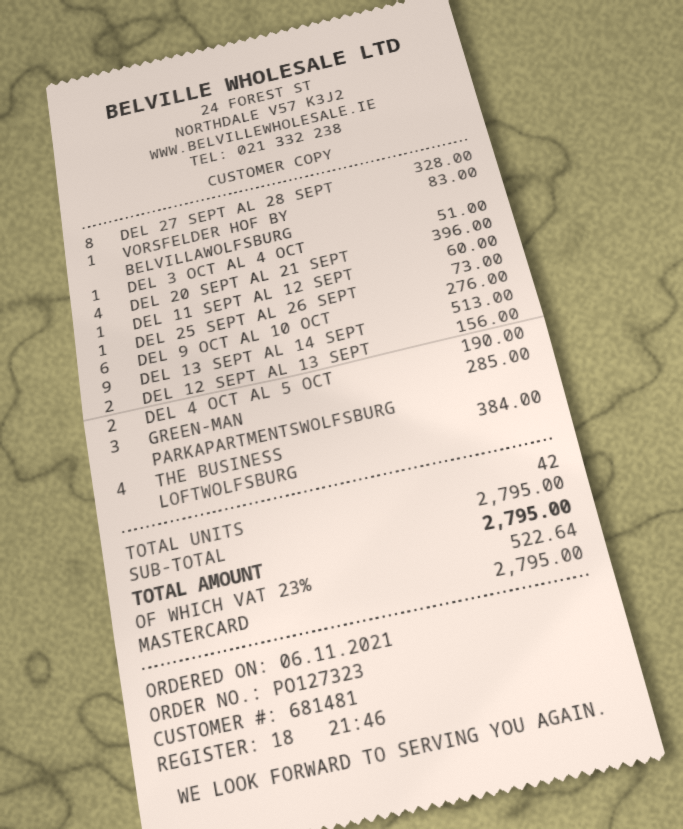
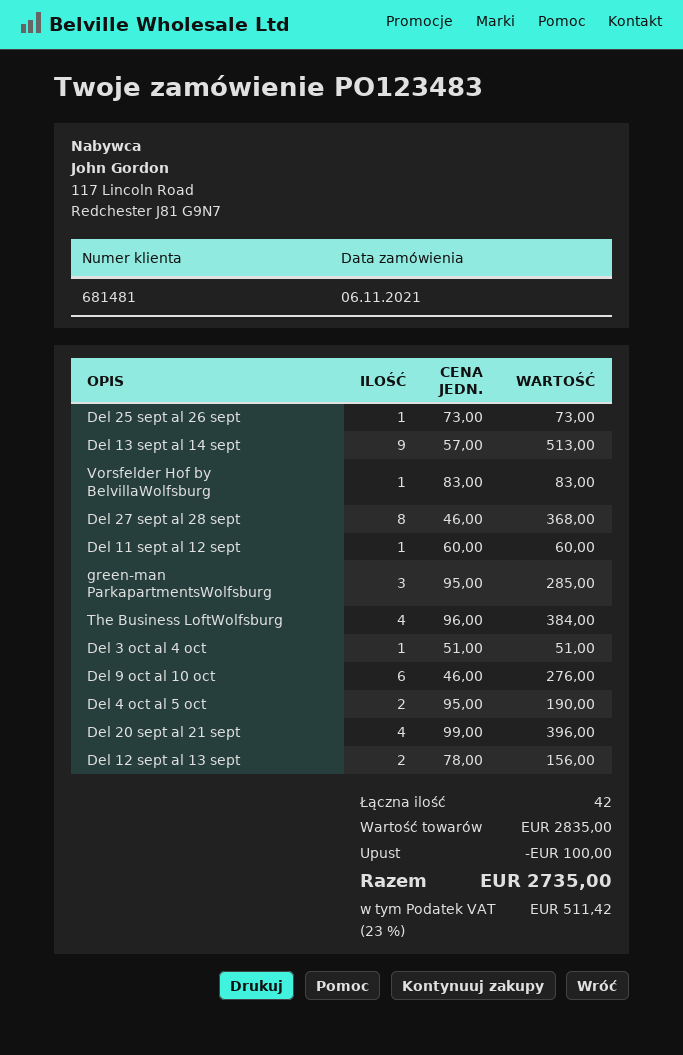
order number: PO127323 -> PO123483
DEL 27 SEPT AL 28 SEPT: 8 for 328.00 -> 8 for 368.00
subtotal: 2795.00 -> 2835.00
discount: none -> 100.00
tax: 23% = 522.64 -> 23% = 511.42
total: 2795.00 -> 2735.00

